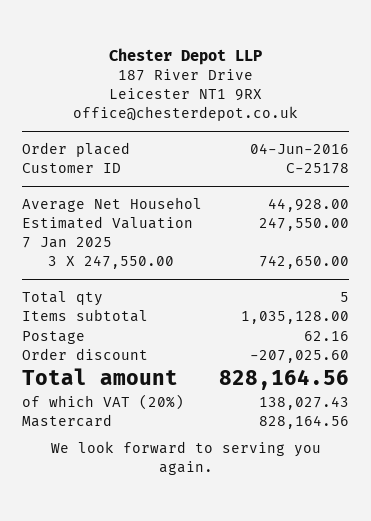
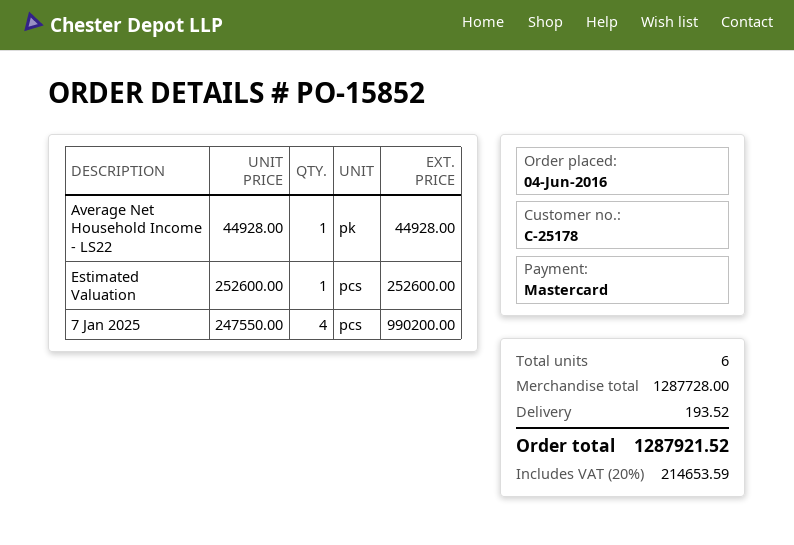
Estimated Valuation: 1 x 247550.00 = 247550.00 -> 1 x 252600.00 = 252600.00
7 Jan 2025: 3 x 247550.00 = 742650.00 -> 4 x 247550.00 = 990200.00
total quantity: 5 -> 6
subtotal: 1035128.00 -> 1287728.00
discount: 207025.60 -> none
shipping: 62.16 -> 193.52
tax: 20% = 138027.43 -> 20% = 214653.59
total: 828164.56 -> 1287921.52

